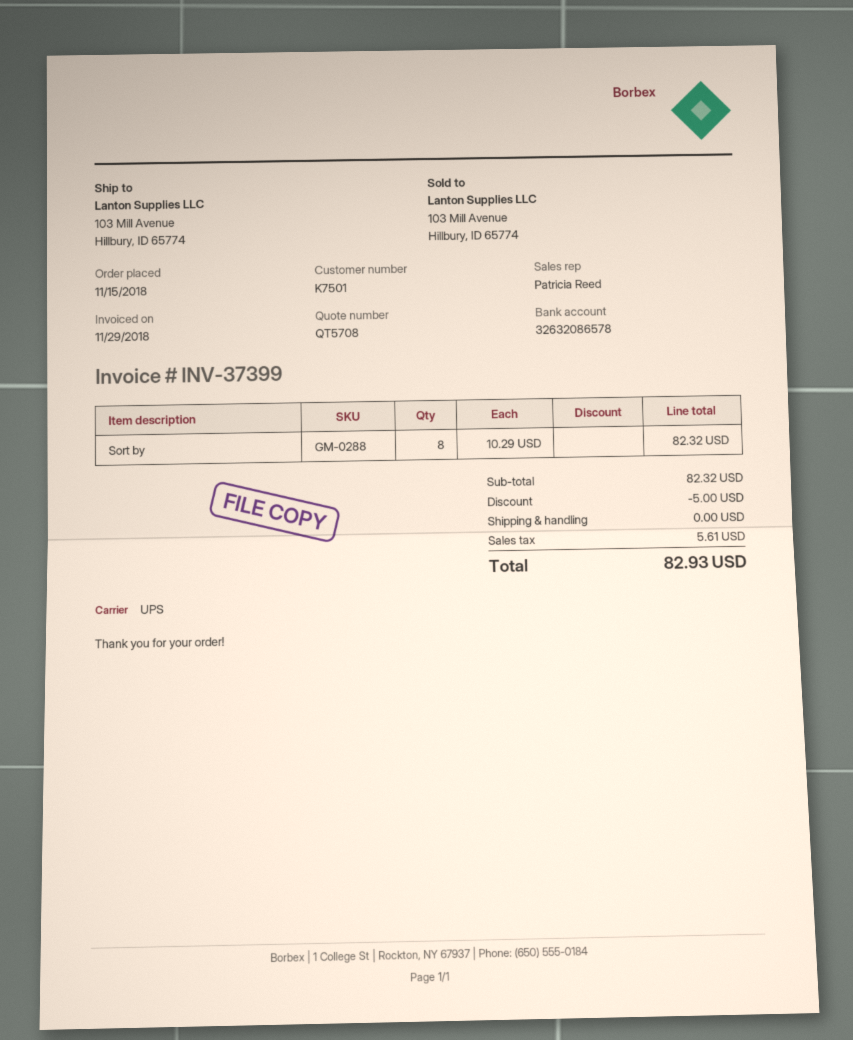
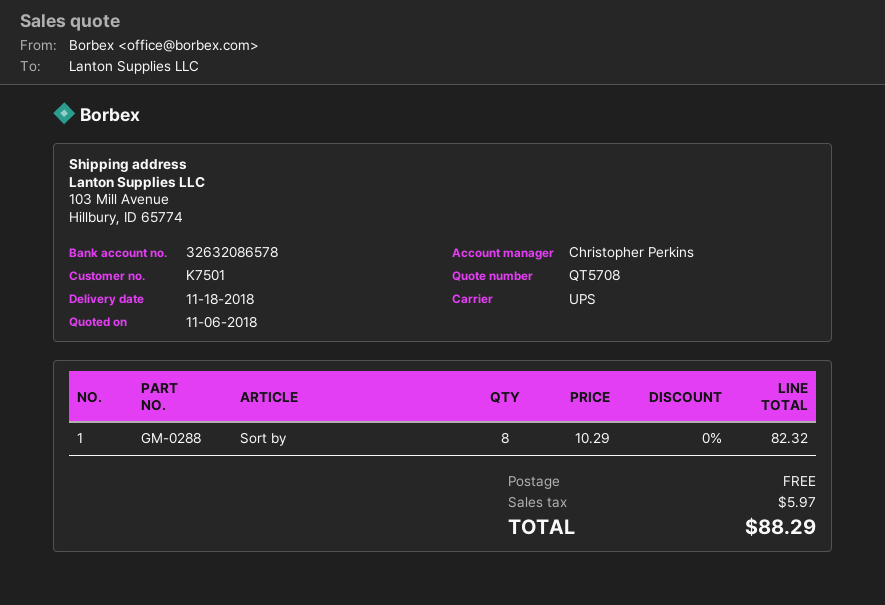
sales rep: Patricia Reed -> Christopher Perkins
discount: 5.00 -> none
tax: 5.61 -> 5.97
total: 82.93 -> 88.29

